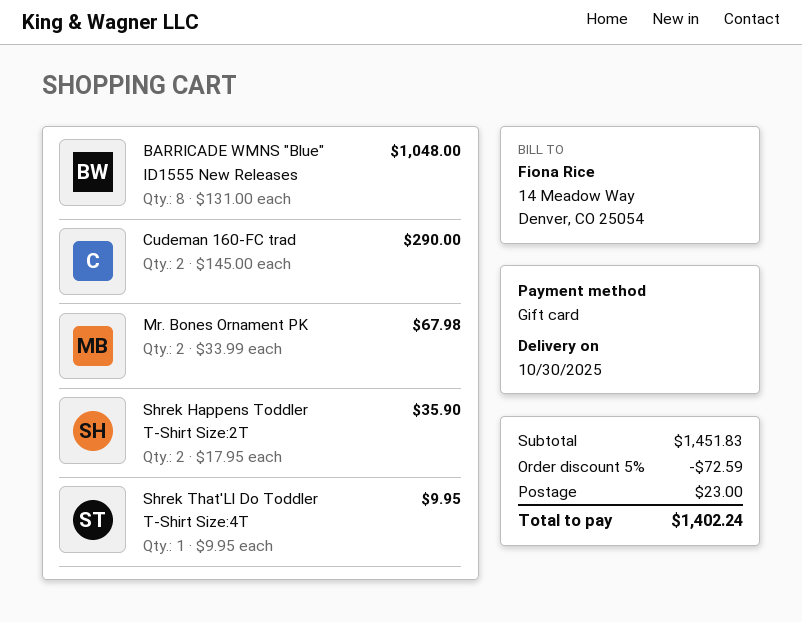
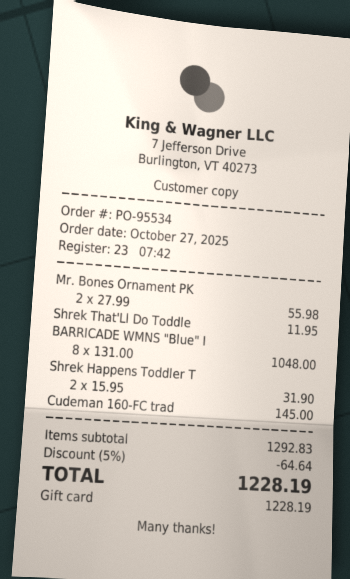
Cudeman 160-FC trad: 2 x 145.00 = 290.00 -> 1 x 145.00 = 145.00
Mr. Bones Ornament PK: 2 x 33.99 = 67.98 -> 2 x 27.99 = 55.98
Shrek Happens Toddler T-Shirt Size:2T: 2 x 17.95 = 35.90 -> 2 x 15.95 = 31.90
Shrek That'Ll Do Toddler T-Shirt Size:4T: 1 x 9.95 = 9.95 -> 1 x 11.95 = 11.95
subtotal: 1451.83 -> 1292.83
discount: 5% = 72.59 -> 5% = 64.64
shipping: 23.00 -> none
total: 1402.24 -> 1228.19

